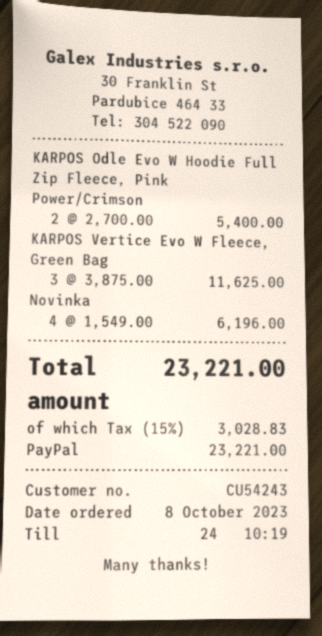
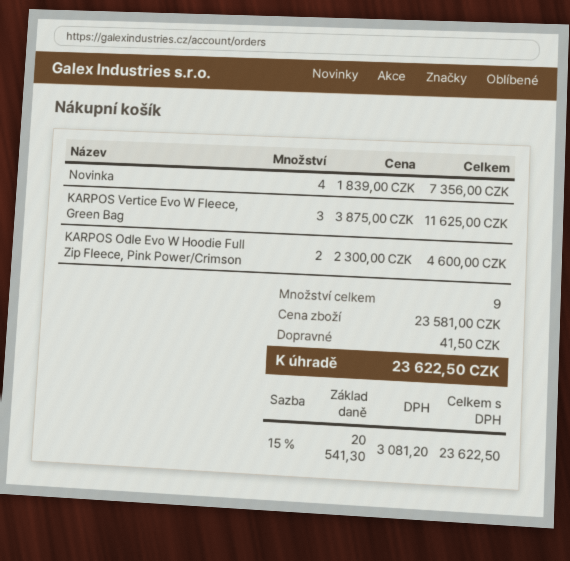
KARPOS Odle Evo W Hoodie Full Zip Fleece, Pink Power/Crimson: 2 x 2700.00 = 5400.00 -> 2 x 2300.00 = 4600.00
Novinka: 4 x 1549.00 = 6196.00 -> 4 x 1839.00 = 7356.00
shipping: none -> 41.50
tax: 15% = 3028.83 -> 15% = 3081.20
total: 23221.00 -> 23622.50

